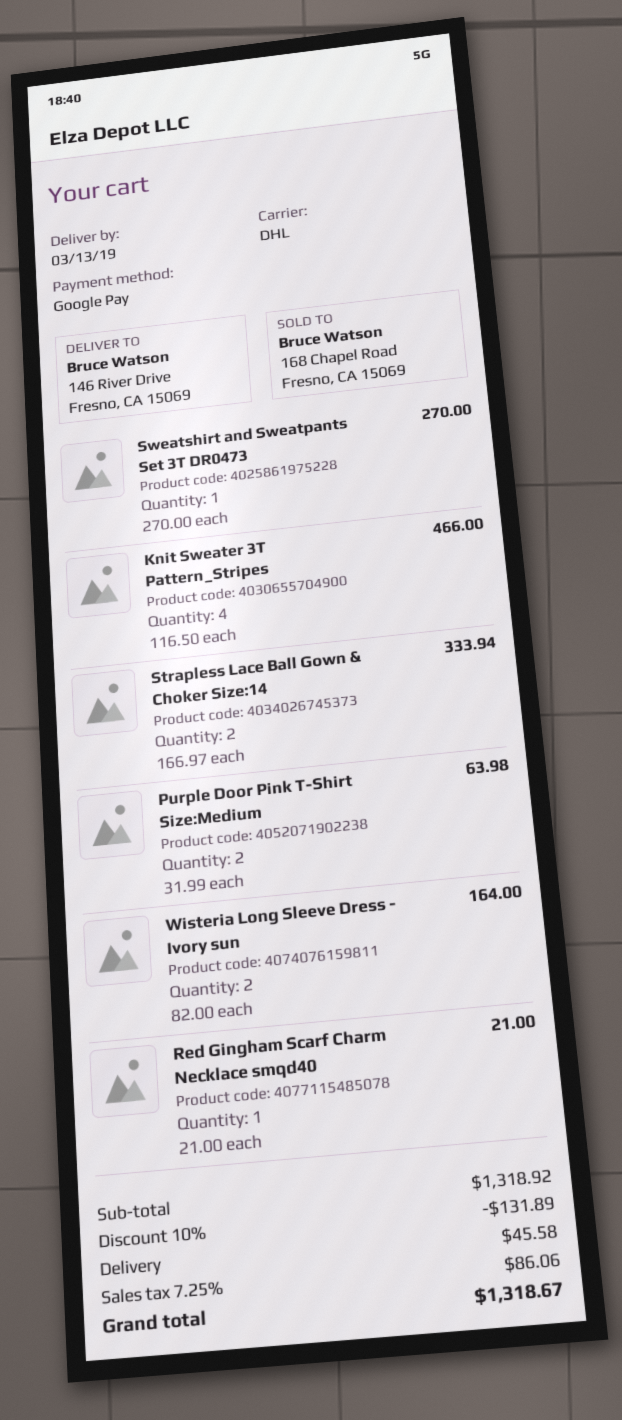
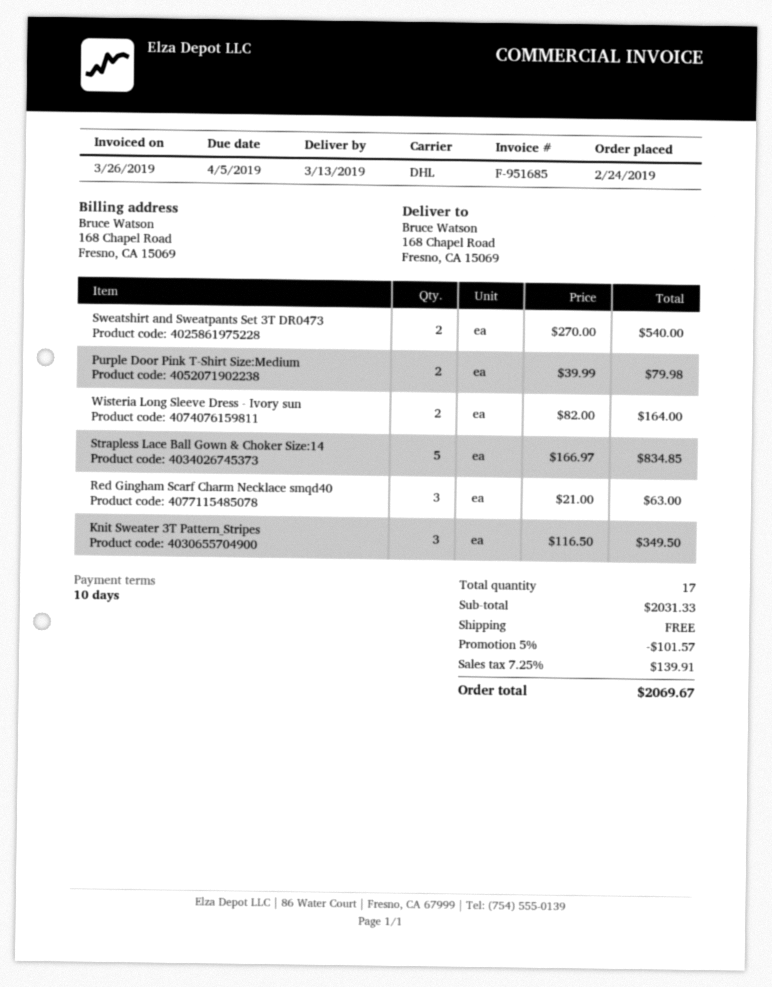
ship to: 146 River Drive, Fresno, CA 15069 -> 168 Chapel Road, Fresno, CA 15069
Sweatshirt and Sweatpants Set 3T DR0473: 1 x 270.00 = 270.00 -> 2 x 270.00 = 540.00
Knit Sweater 3T Pattern_Stripes: 4 x 116.50 = 466.00 -> 3 x 116.50 = 349.50
Strapless Lace Ball Gown & Choker Size:14: 2 x 166.97 = 333.94 -> 5 x 166.97 = 834.85
Purple Door Pink T-Shirt Size:Medium: 2 x 31.99 = 63.98 -> 2 x 39.99 = 79.98
Red Gingham Scarf Charm Necklace smqd40: 1 x 21.00 = 21.00 -> 3 x 21.00 = 63.00
subtotal: 1318.92 -> 2031.33
discount: 10% = 131.89 -> 5% = 101.57
shipping: 45.58 -> 0.00
tax: 7.25% = 86.06 -> 7.25% = 139.91
total: 1318.67 -> 2069.67

